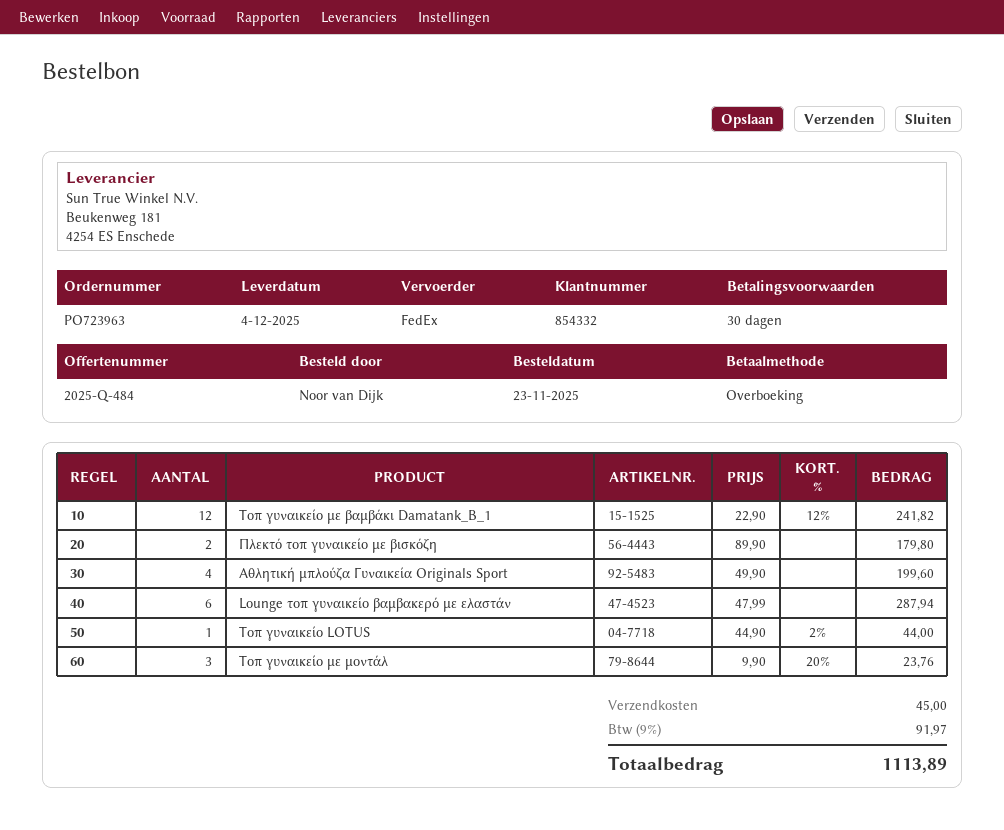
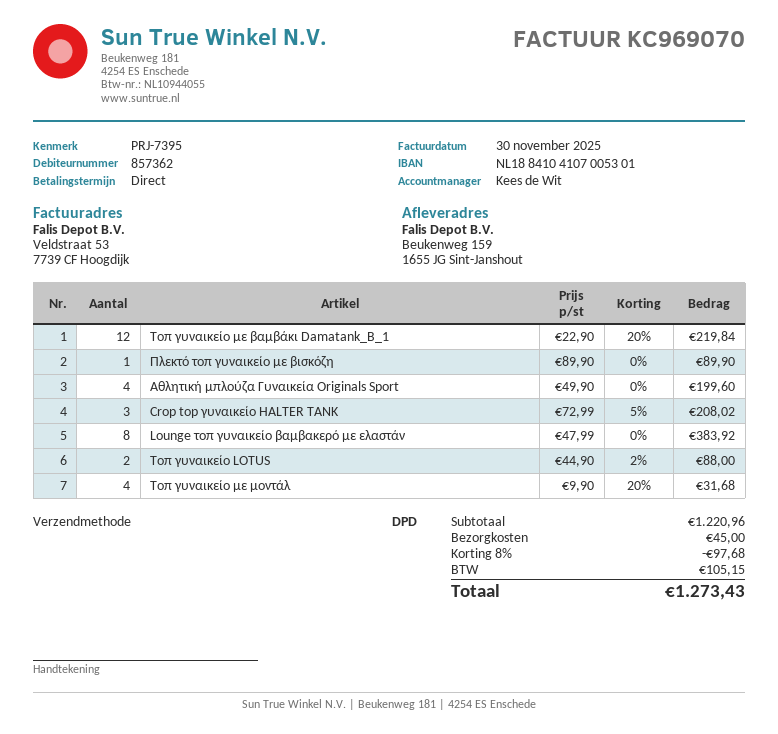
payment terms: 30 days -> on receipt
customer number: 854332 -> 857362
shipping method: FedEx -> DPD
Τοπ γυναικείο με βαμβάκι Damatank_B_1: 12 x 22.90 - 12% = 241.82 -> 12 x 22.90 - 20% = 219.84
Πλεκτό τοπ γυναικείο με βισκόζη: 2 x 89.90 = 179.80 -> 1 x 89.90 = 89.90
Lounge τοπ γυναικείο βαμβακερό με ελαστάν: 6 x 47.99 = 287.94 -> 8 x 47.99 = 383.92
Τοπ γυναικείο LOTUS: 1 x 44.90 - 2% = 44.00 -> 2 x 44.90 - 2% = 88.00
Τοπ γυναικείο με μοντάλ: 3 x 9.90 - 20% = 23.76 -> 4 x 9.90 - 20% = 31.68
Crop top γυναικείο HALTER TANK: none -> 3 x 72.99 - 5% = 208.02
discount: none -> 8% = 97.68
tax: 91.97 -> 105.15
total: 1113.89 -> 1273.43

